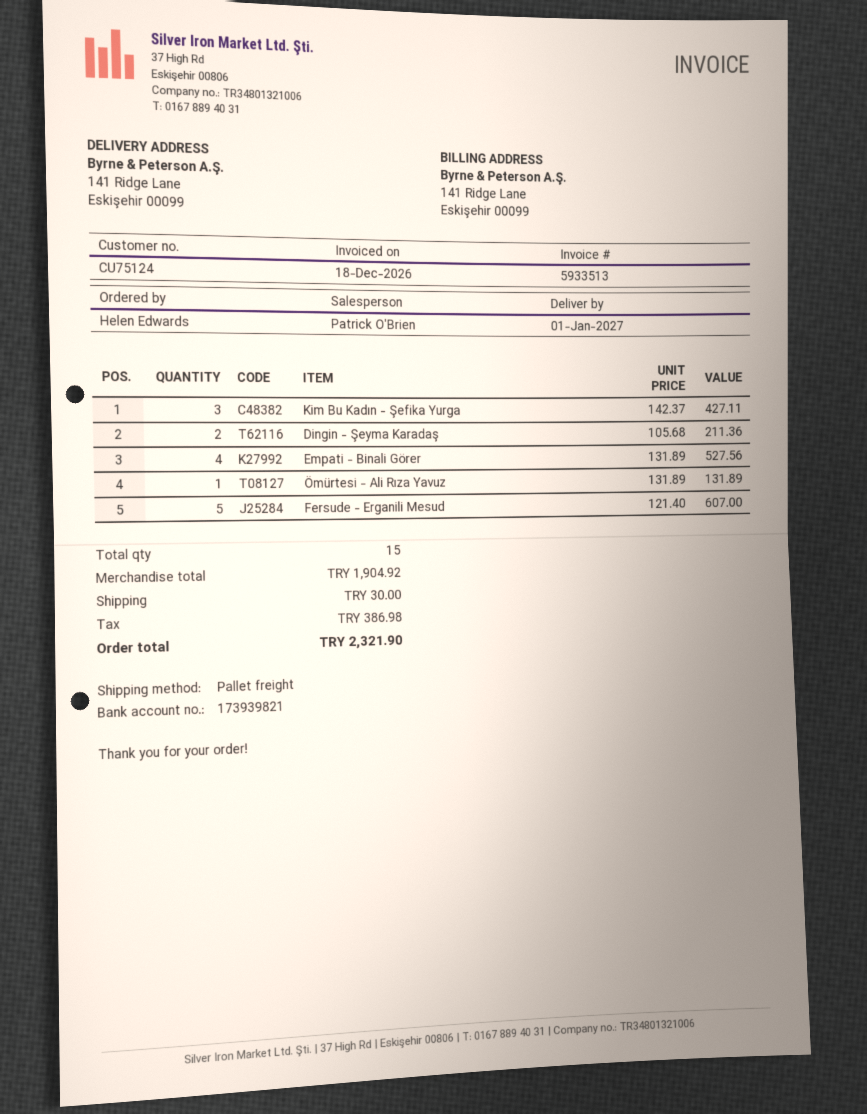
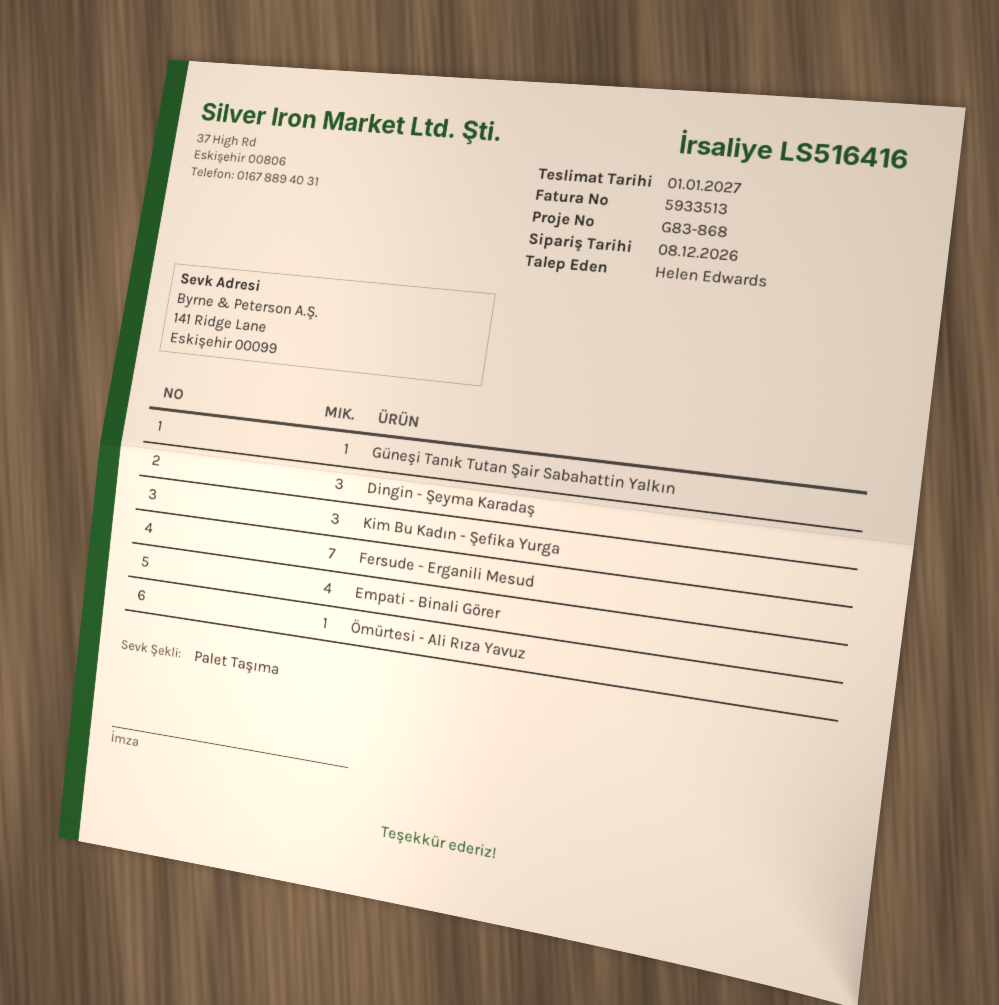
Dingin - Şeyma Karadaş: 2 -> 3
Fersude - Erganili Mesud: 5 -> 7
Güneşi Tanık Tutan Şair Sabahattin Yalkın: none -> 1

